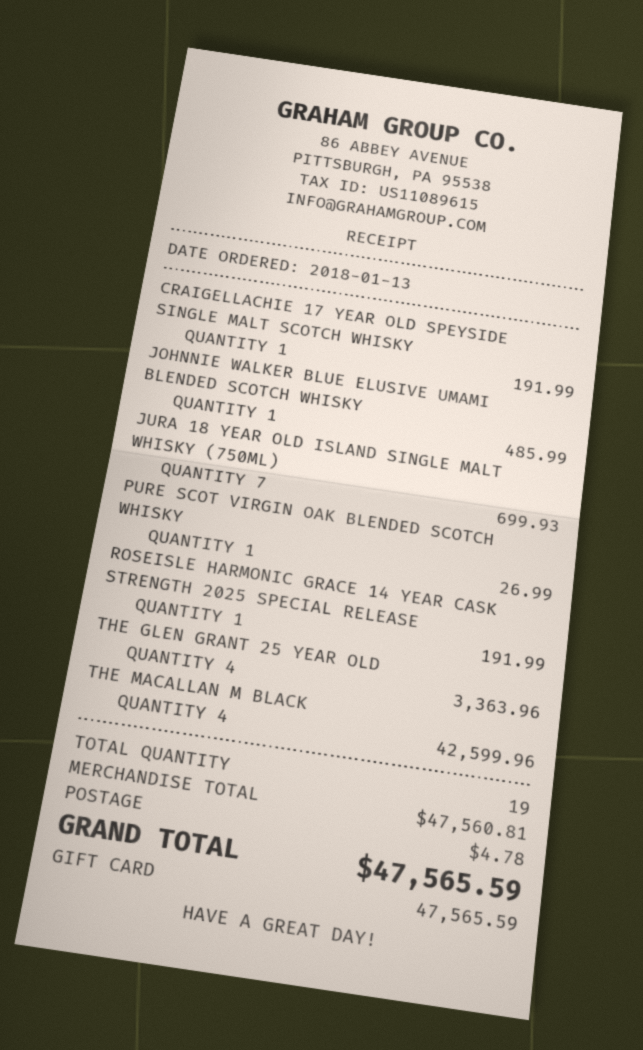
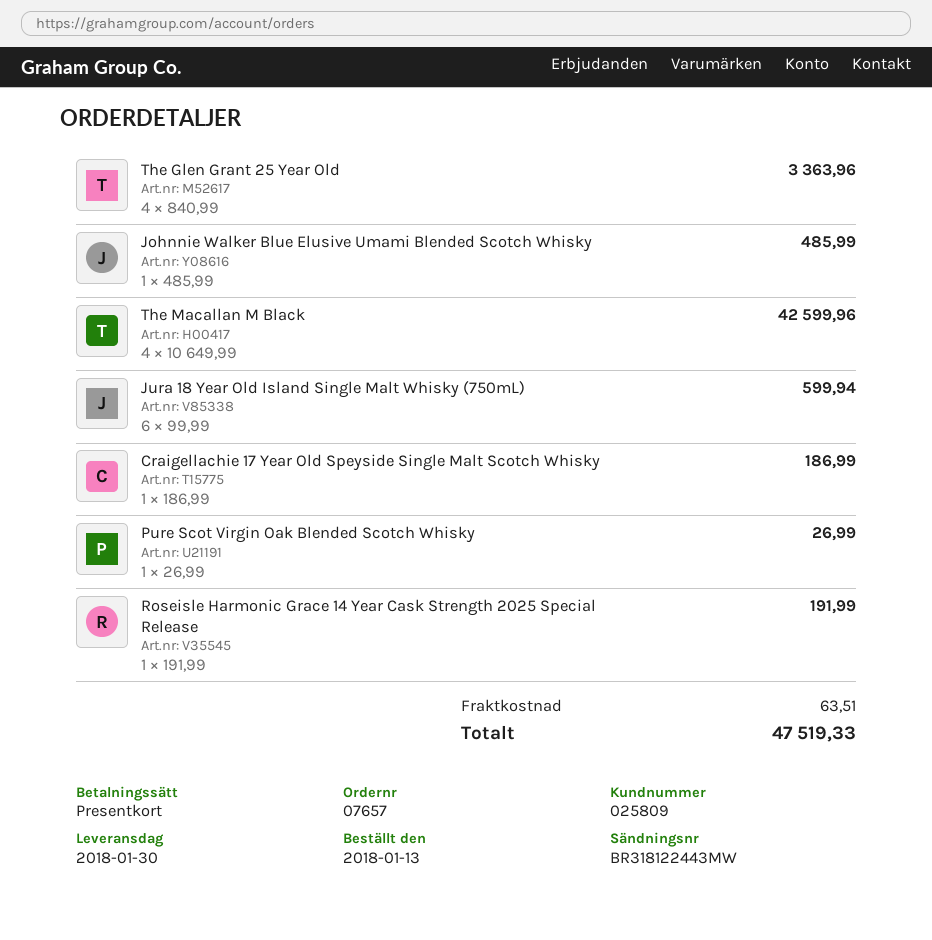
CRAIGELLACHIE 17 YEAR OLD SPEYSIDE SINGLE MALT SCOTCH WHISKY: 1 for 191.99 -> 1 for 186.99
JURA 18 YEAR OLD ISLAND SINGLE MALT WHISKY (750ML): 7 for 699.93 -> 6 for 599.94
shipping: 4.78 -> 63.51
total: 47565.59 -> 47519.33

